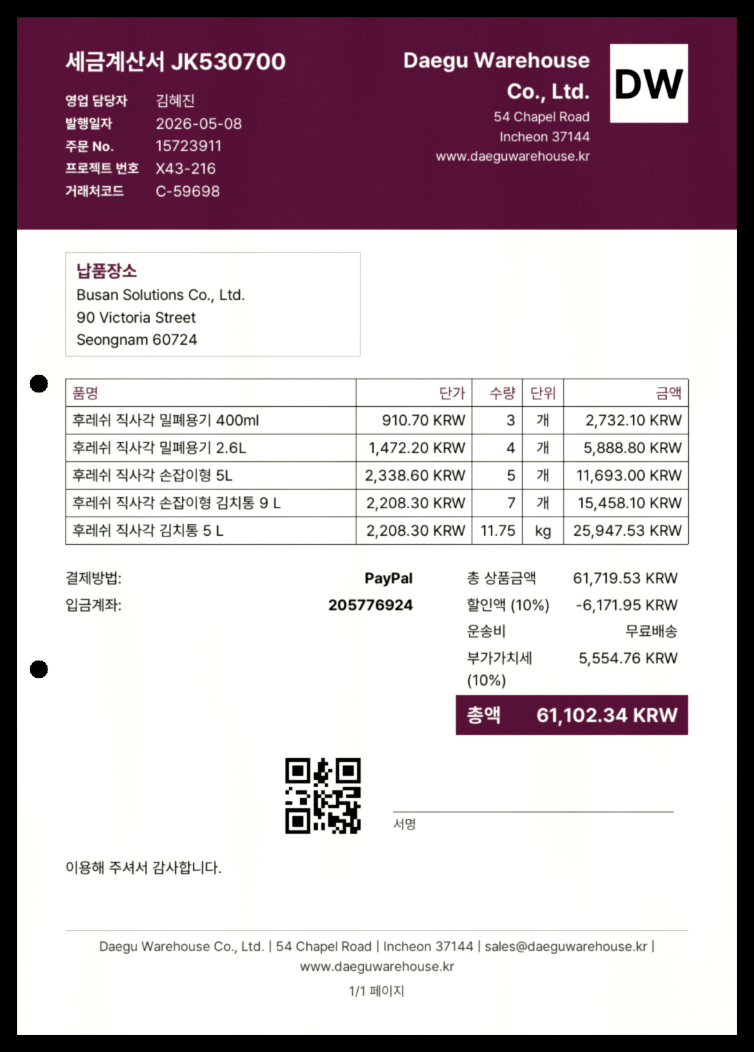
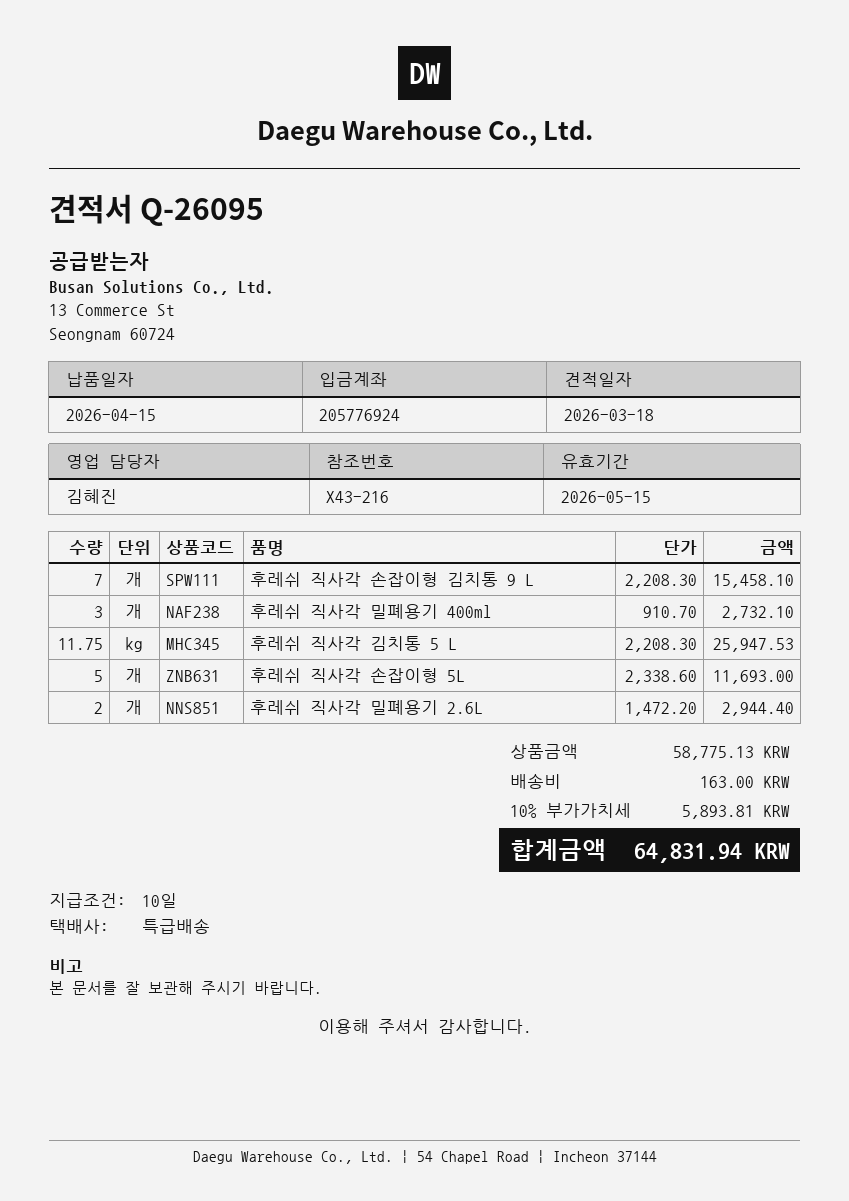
후레쉬 직사각 밀폐용기 2.6L: 4 x 1472.20 = 5888.80 -> 2 x 1472.20 = 2944.40
subtotal: 61719.53 -> 58775.13
discount: 10% = 6171.95 -> none
shipping: 0.00 -> 163.00
tax: 10% = 5554.76 -> 10% = 5893.81
total: 61102.34 -> 64831.94

